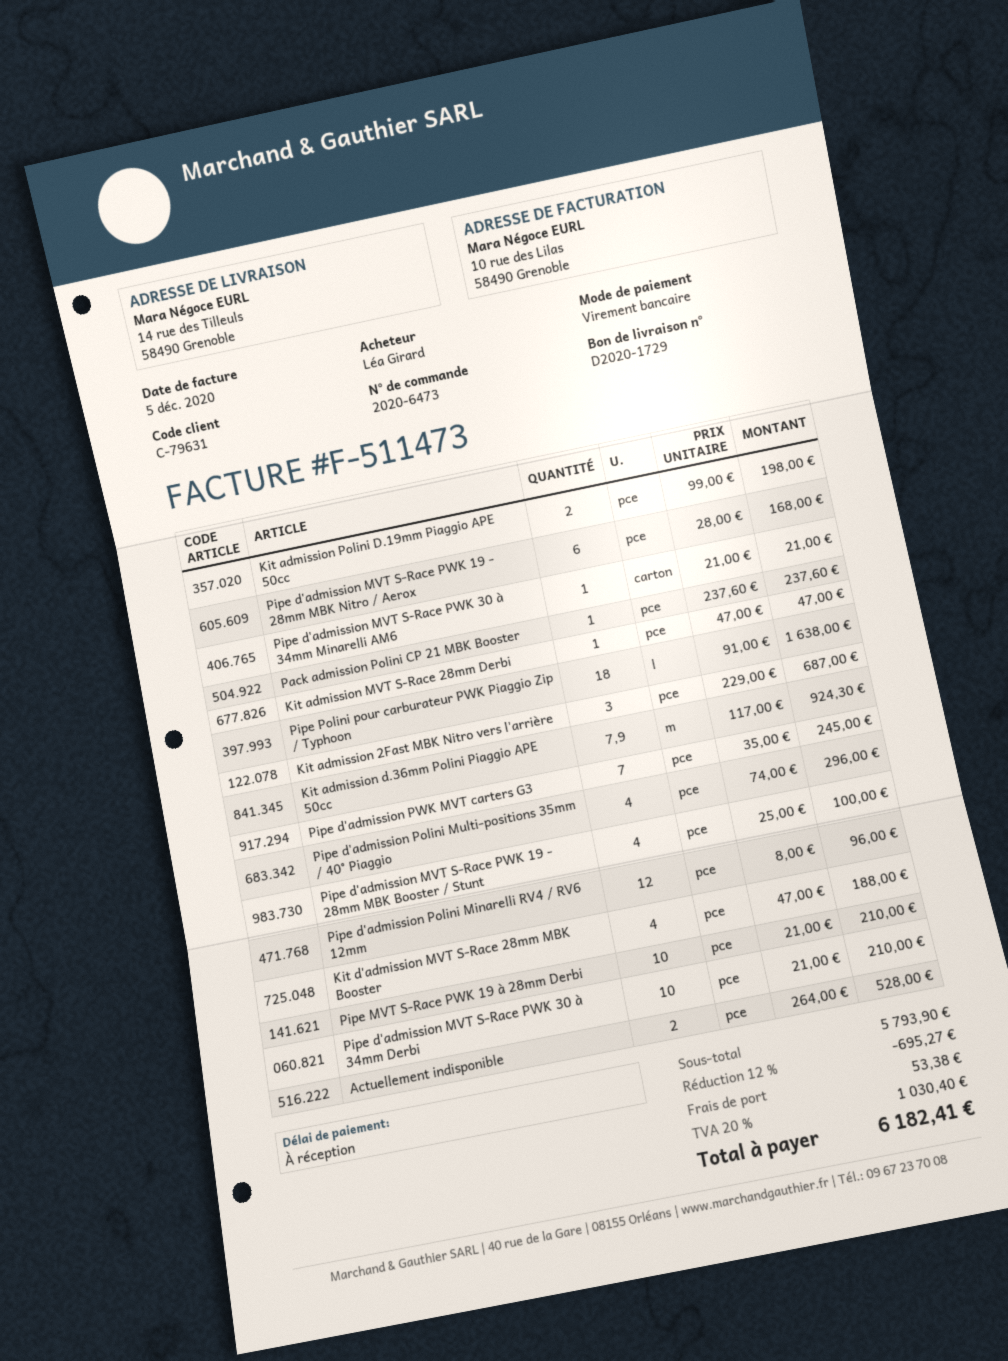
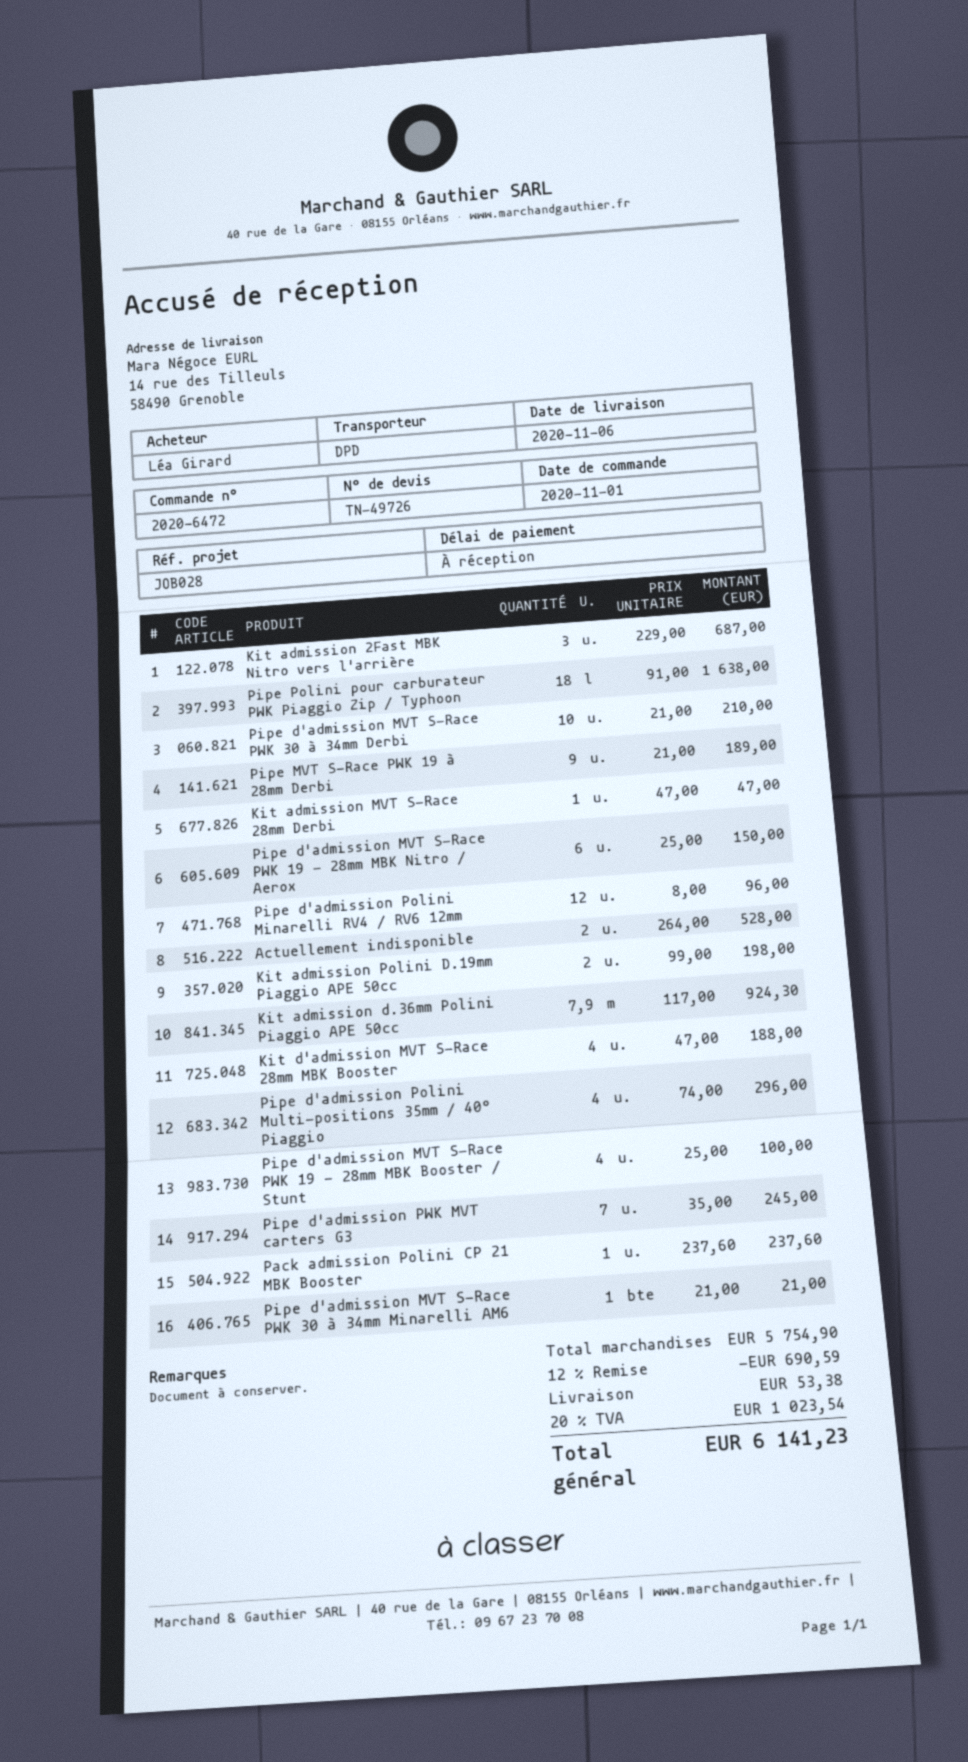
order number: 2020-6473 -> 2020-6472
Pipe d'admission MVT S-Race PWK 19 - 28mm MBK Nitro / Aerox: 6 x 28.00 = 168.00 -> 6 x 25.00 = 150.00
Pipe MVT S-Race PWK 19 à 28mm Derbi: 10 x 21.00 = 210.00 -> 9 x 21.00 = 189.00
subtotal: 5793.90 -> 5754.90
discount: 12% = 695.27 -> 12% = 690.59
tax: 20% = 1030.40 -> 20% = 1023.54
total: 6182.41 -> 6141.23

